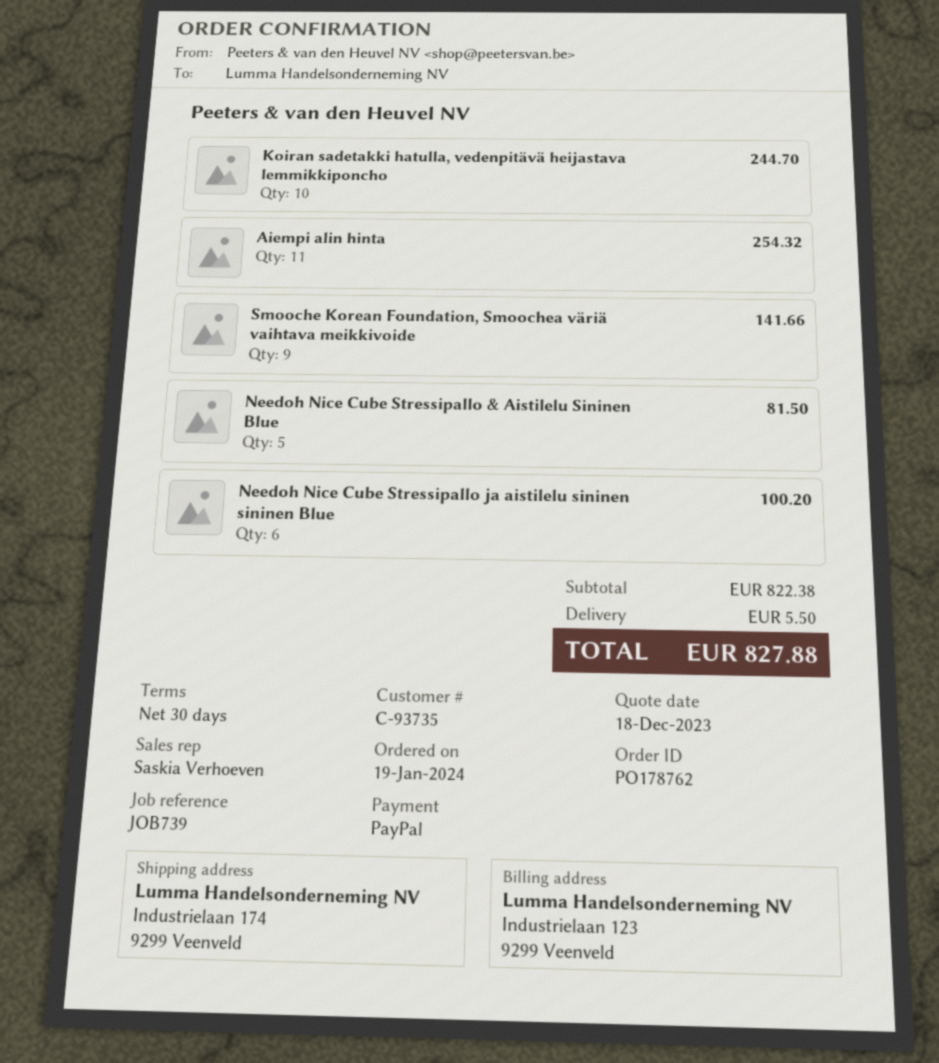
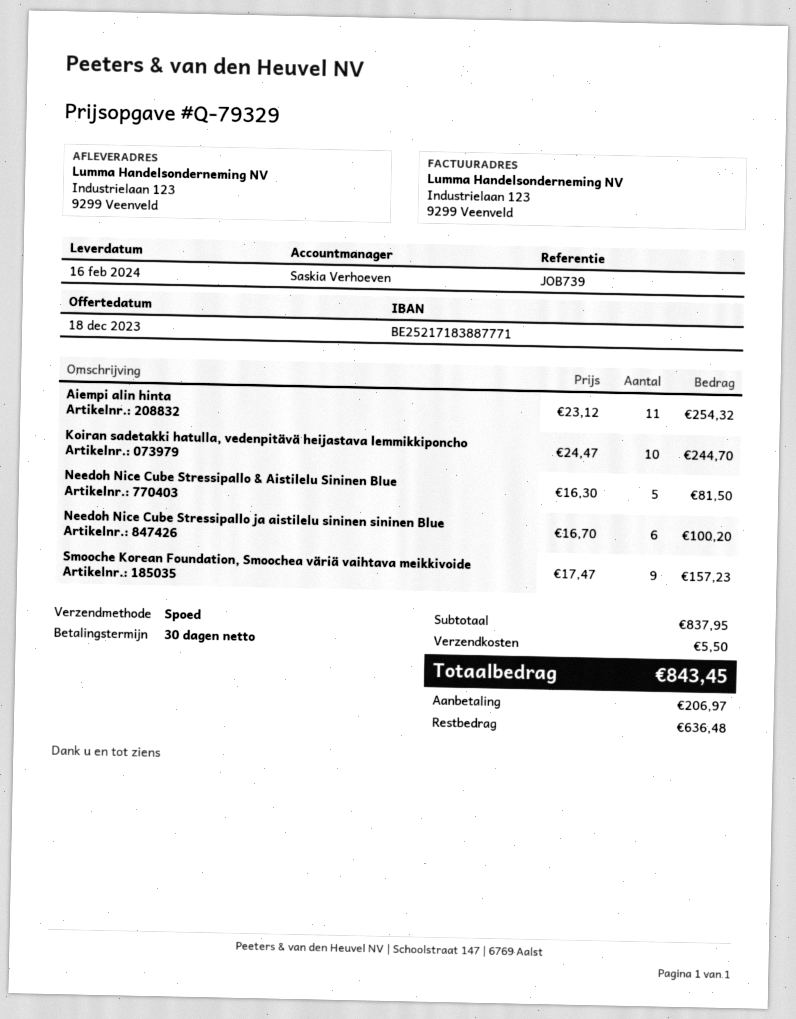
ship to: Industrielaan 174, 9299 Veenveld -> Industrielaan 123, 9299 Veenveld
Smooche Korean Foundation, Smoochea väriä vaihtava meikkivoide: 9 for 141.66 -> 9 for 157.23
subtotal: 822.38 -> 837.95
total: 827.88 -> 843.45

